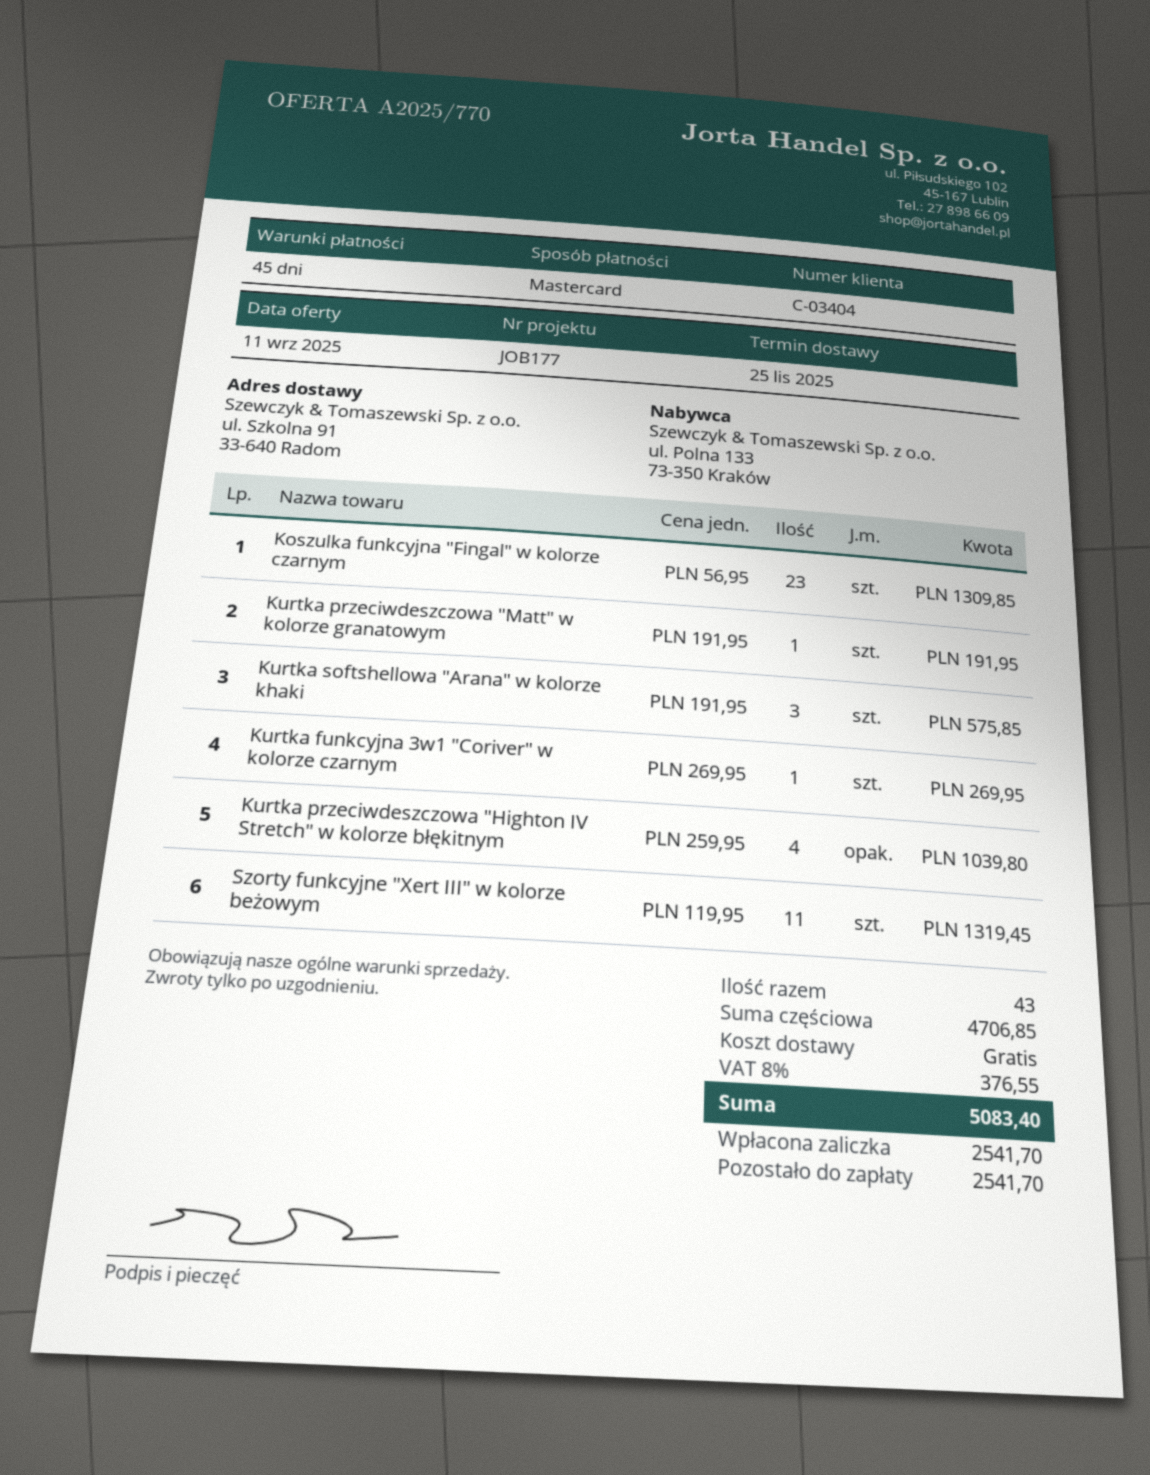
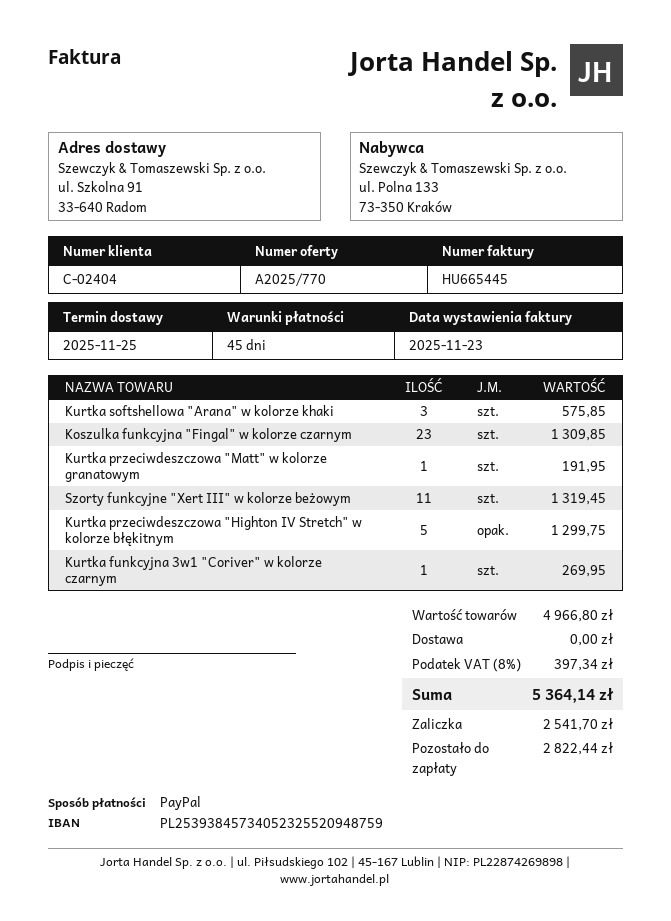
customer number: C-03404 -> C-02404
payment method: Mastercard -> PayPal
Kurtka przeciwdeszczowa "Highton IV Stretch" w kolorze błękitnym: 4 for 1039.80 -> 5 for 1299.75
subtotal: 4706.85 -> 4966.80
tax: 8% = 376.55 -> 8% = 397.34
total: 5083.40 -> 5364.14
balance: 2541.70 -> 2822.44

